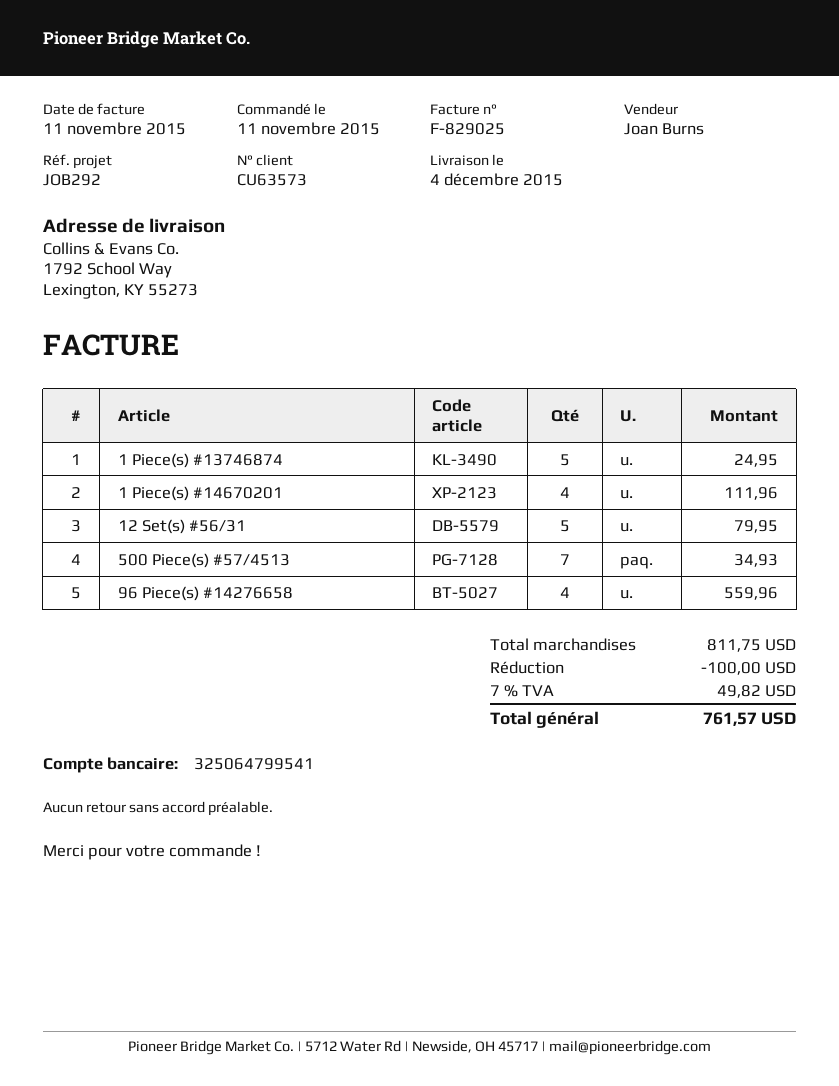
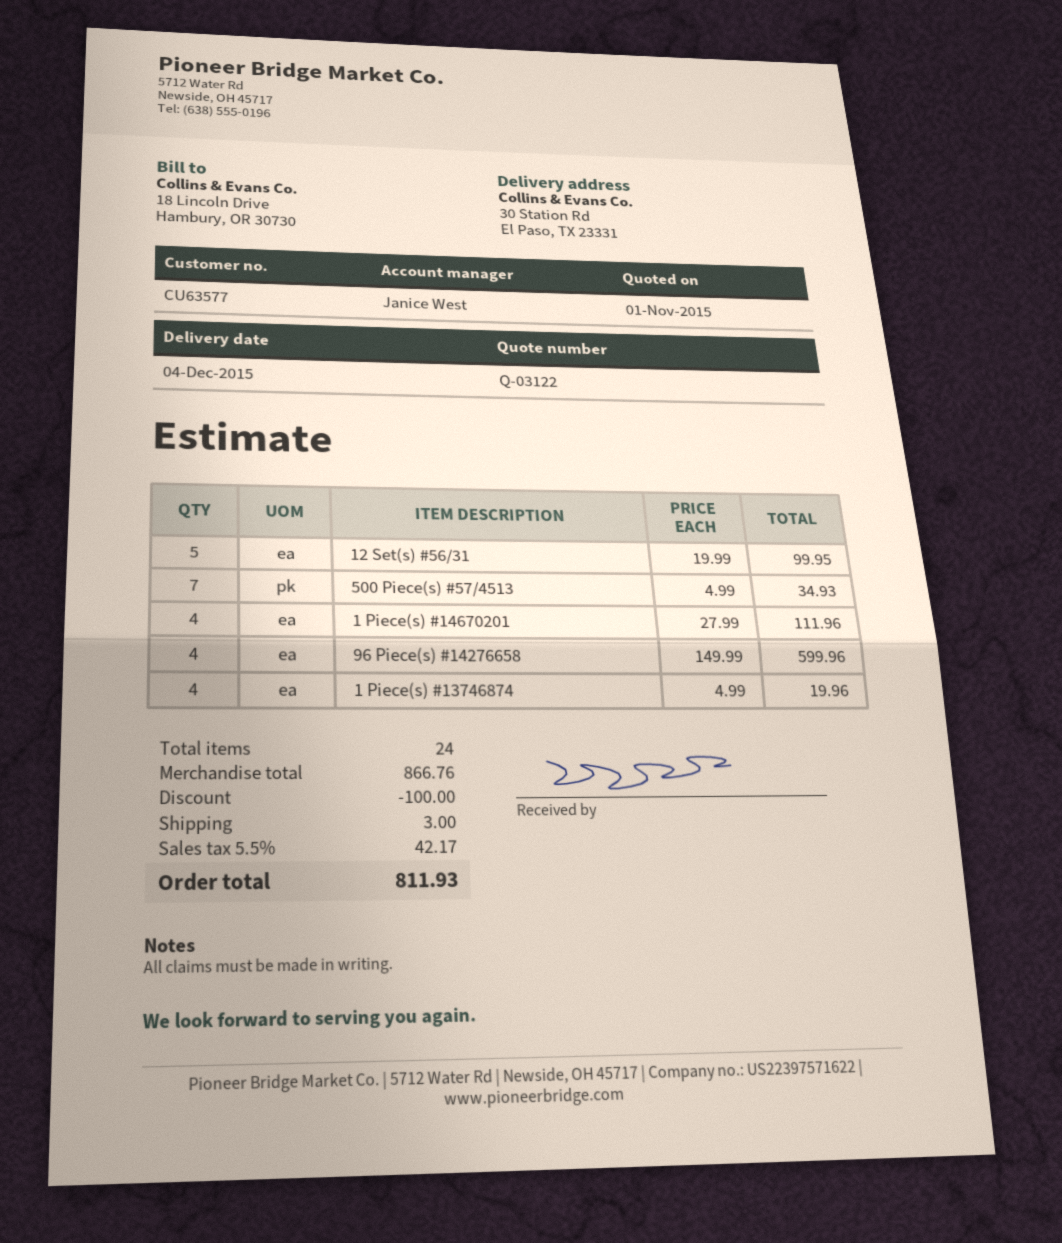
customer number: CU63573 -> CU63577
sales rep: Joan Burns -> Janice West
ship to: 1792 School Way, Lexington, KY 55273 -> 30 Station Rd, El Paso, TX 23331
1 Piece(s) #13746874: 5 for 24.95 -> 4 for 19.96
12 Set(s) #56/31: 5 for 79.95 -> 5 for 99.95
96 Piece(s) #14276658: 4 for 559.96 -> 4 for 599.96
subtotal: 811.75 -> 866.76
shipping: none -> 3.00
tax: 7% = 49.82 -> 5.5% = 42.17
total: 761.57 -> 811.93

